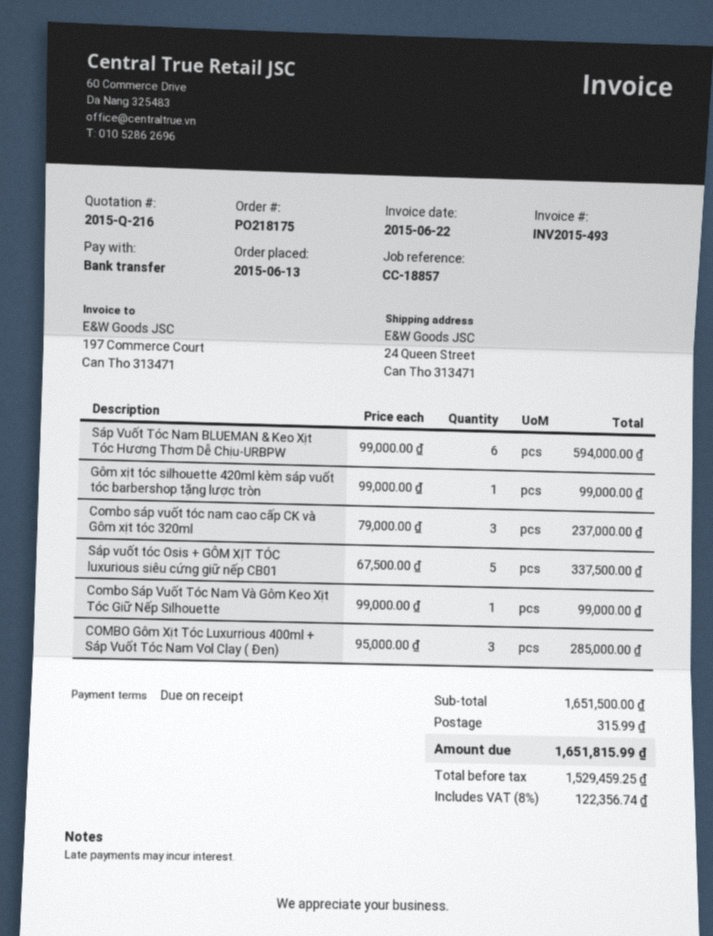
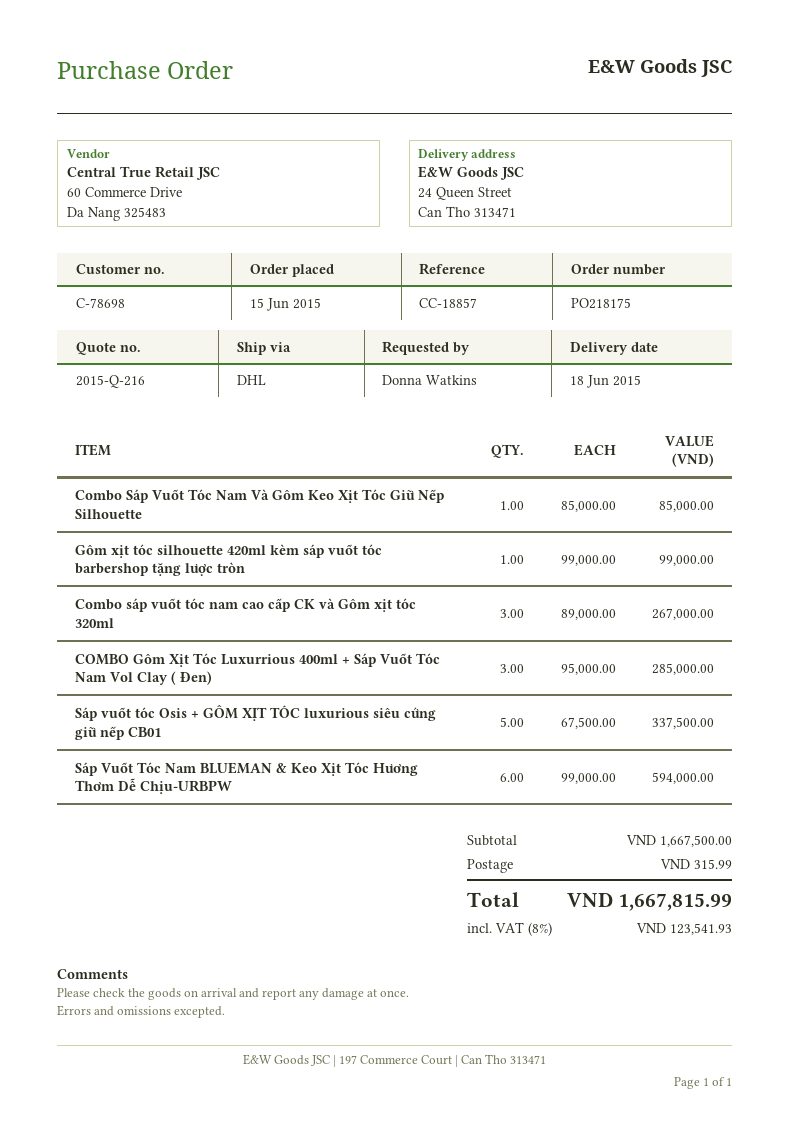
order date: 2015-06-13 -> 2015-06-15
Combo sáp vuốt tóc nam cao cấp CK và Gôm xịt tóc 320ml: 3 x 79000.00 = 237000.00 -> 3 x 89000.00 = 267000.00
Combo Sáp Vuốt Tóc Nam Và Gôm Keo Xịt Tóc Giữ Nếp Silhouette: 1 x 99000.00 = 99000.00 -> 1 x 85000.00 = 85000.00
subtotal: 1651500.00 -> 1667500.00
tax: 8% = 122356.74 -> 8% = 123541.93
total: 1651815.99 -> 1667815.99

